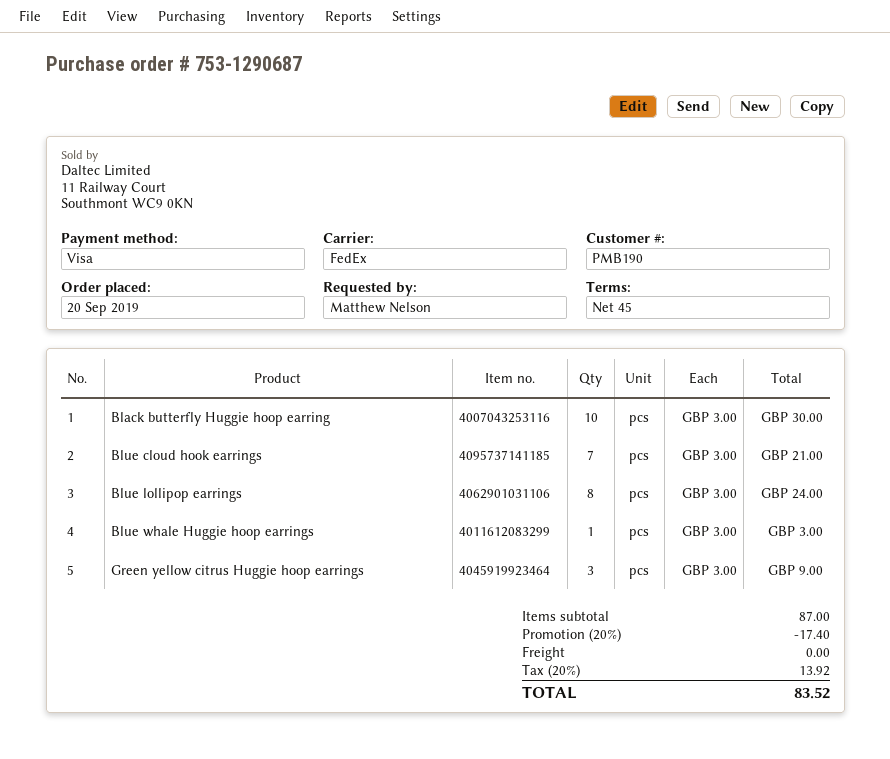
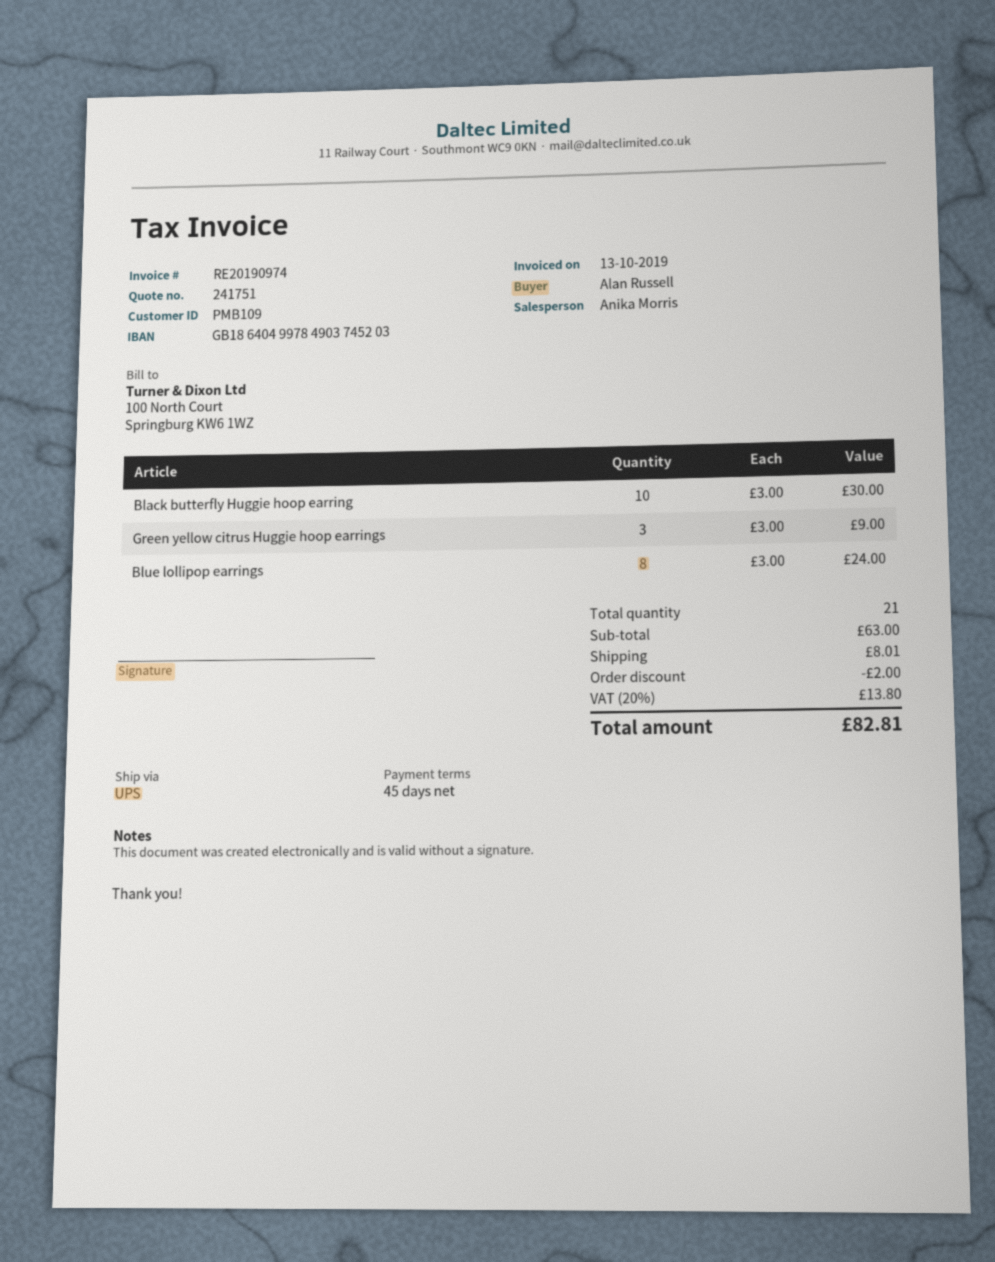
customer number: PMB190 -> PMB109
ordered by: Matthew Nelson -> Alan Russell
shipping method: FedEx -> UPS
Blue cloud hook earrings: 7 x 3.00 = 21.00 -> none
Blue whale Huggie hoop earrings: 1 x 3.00 = 3.00 -> none
subtotal: 87.00 -> 63.00
discount: 17.40 -> 2.00
shipping: 0.00 -> 8.01
tax: 20% = 13.92 -> 20% = 13.80
total: 83.52 -> 82.81

